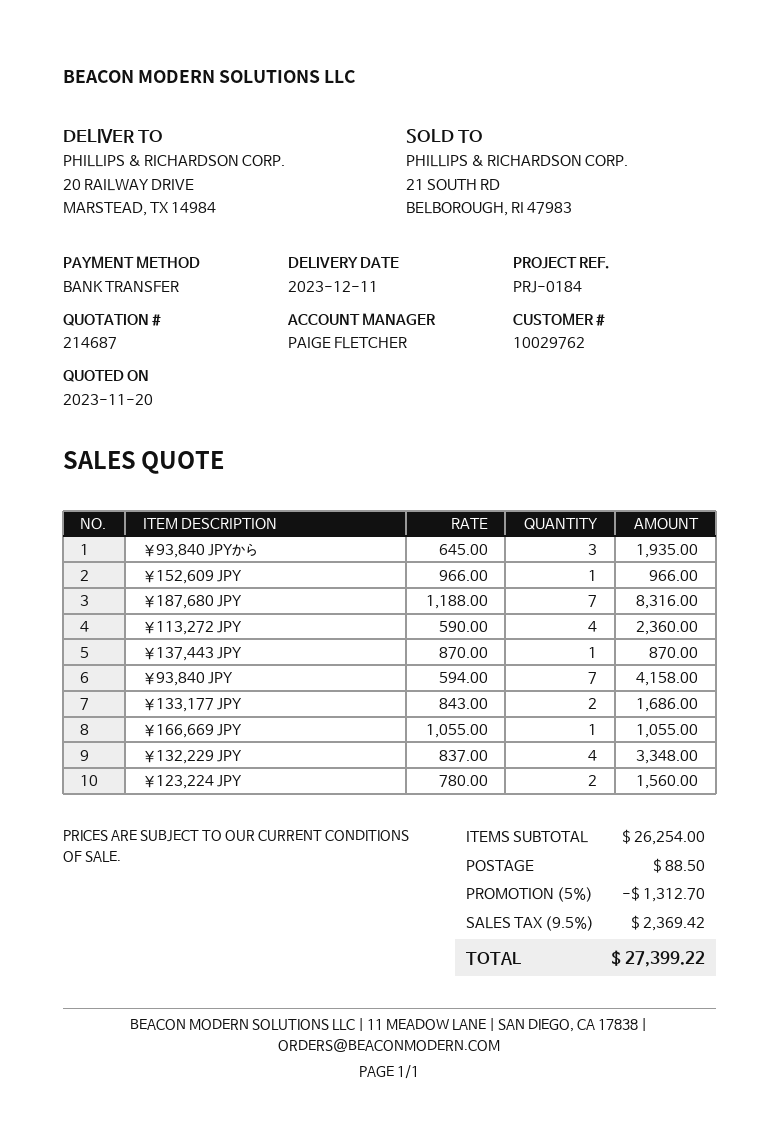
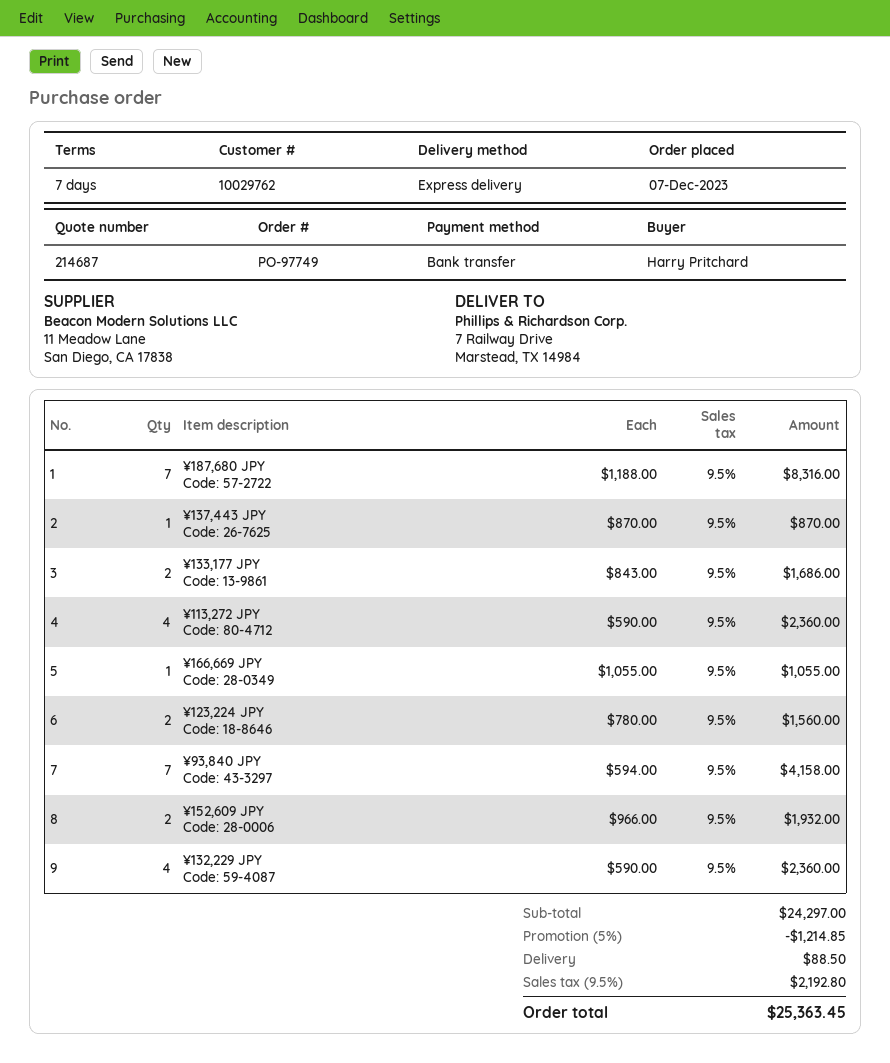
ship to: 20 RAILWAY DRIVE, MARSTEAD, TX 14984 -> 7 Railway Drive, Marstead, TX 14984
¥93,840 JPYから: 3 x 645.00 = 1935.00 -> none
¥152,609 JPY: 1 x 966.00 = 966.00 -> 2 x 966.00 = 1932.00
¥132,229 JPY: 4 x 837.00 = 3348.00 -> 4 x 590.00 = 2360.00
subtotal: 26254.00 -> 24297.00
discount: 5% = 1312.70 -> 5% = 1214.85
tax: 9.5% = 2369.42 -> 9.5% = 2192.80
total: 27399.22 -> 25363.45

